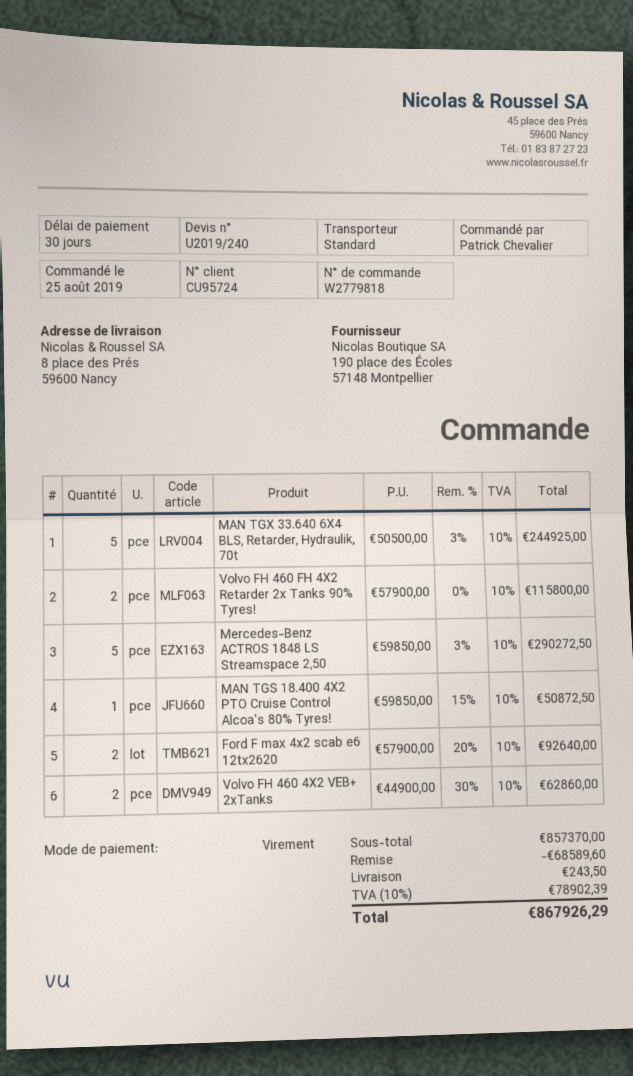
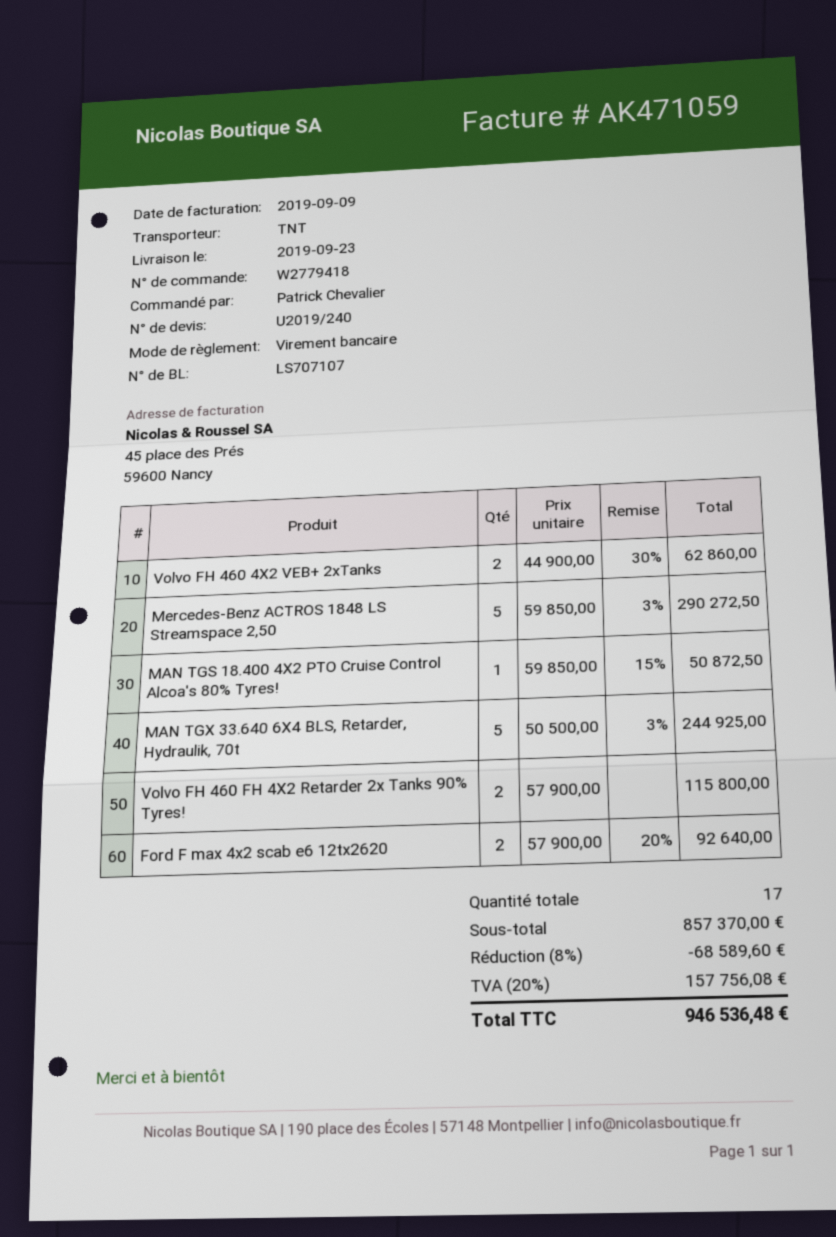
order number: W2779818 -> W2779418
shipping method: standard -> TNT
shipping: 243.50 -> none
tax: 10% = 78902.39 -> 20% = 157756.08
total: 867926.29 -> 946536.48

